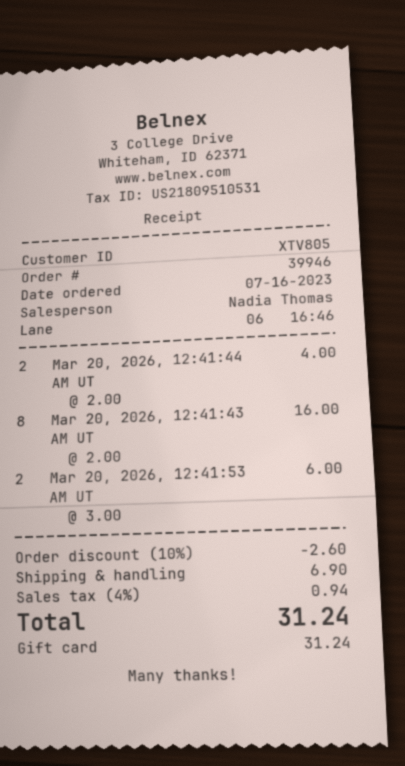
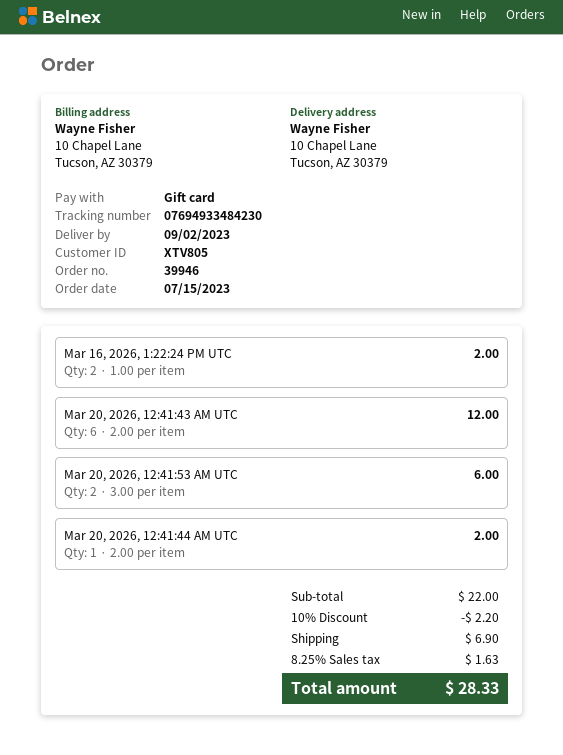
order date: 2023-07-16 -> 2023-07-15
Mar 20, 2026, 12:41:44 AM UT: 2 x 2.00 = 4.00 -> 1 x 2.00 = 2.00
Mar 20, 2026, 12:41:43 AM UT: 8 x 2.00 = 16.00 -> 6 x 2.00 = 12.00
Mar 16, 2026, 1:22:24 PM UTC: none -> 2 x 1.00 = 2.00
discount: 10% = 2.60 -> 10% = 2.20
tax: 4% = 0.94 -> 8.25% = 1.63
total: 31.24 -> 28.33

